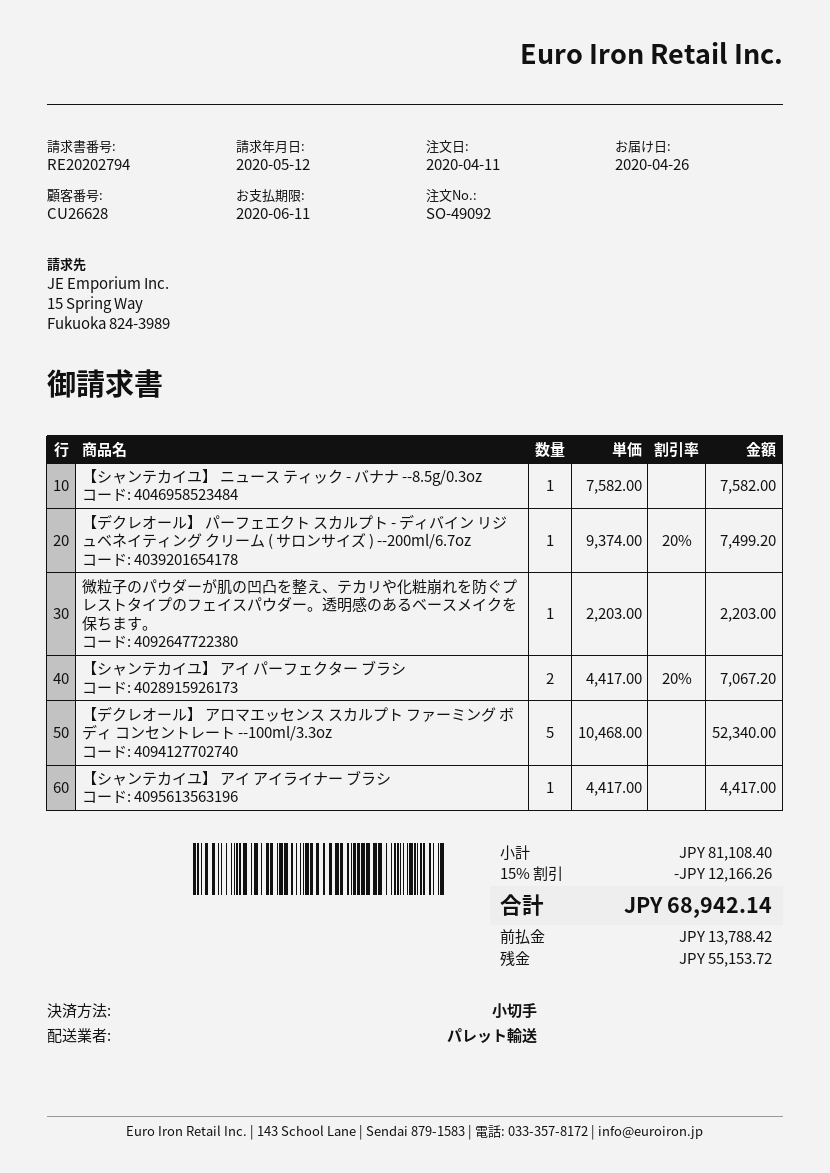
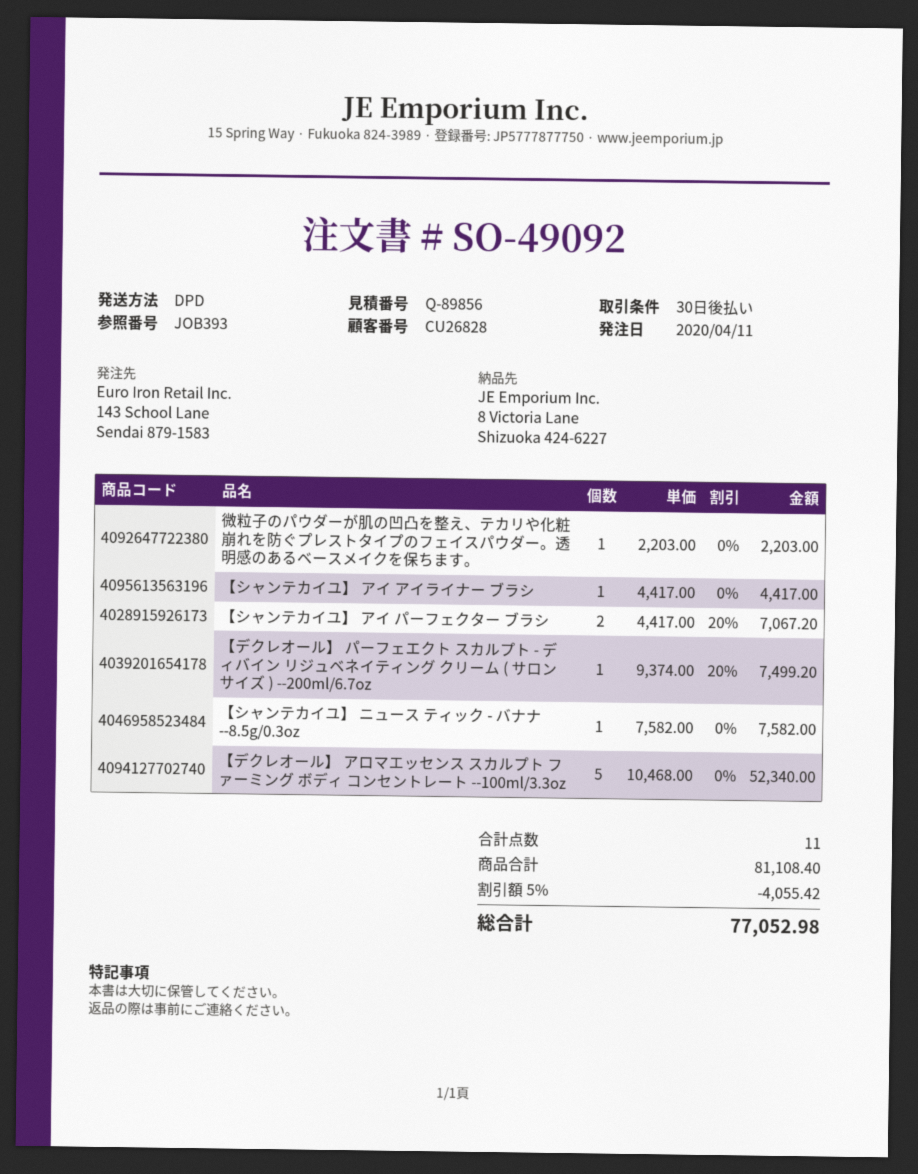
customer number: CU26628 -> CU26828
shipping method: pallet freight -> DPD
discount: 15% = 12166.26 -> 5% = 4055.42
total: 68942.14 -> 77052.98

